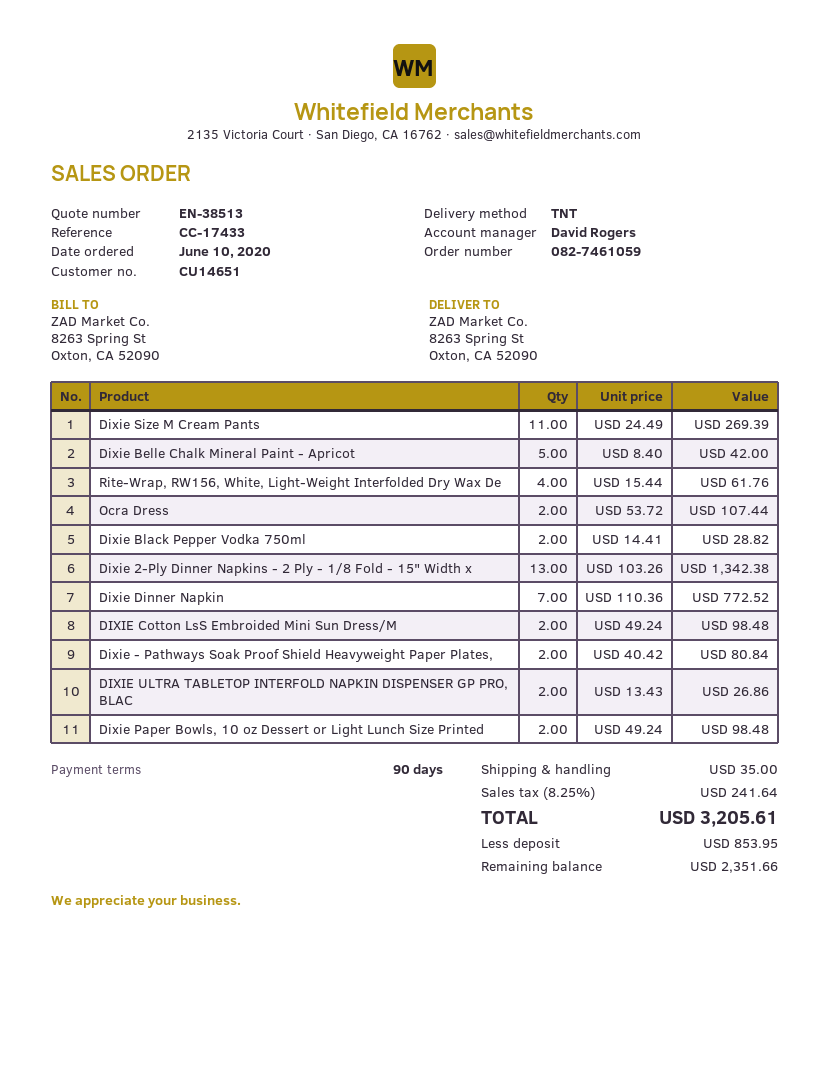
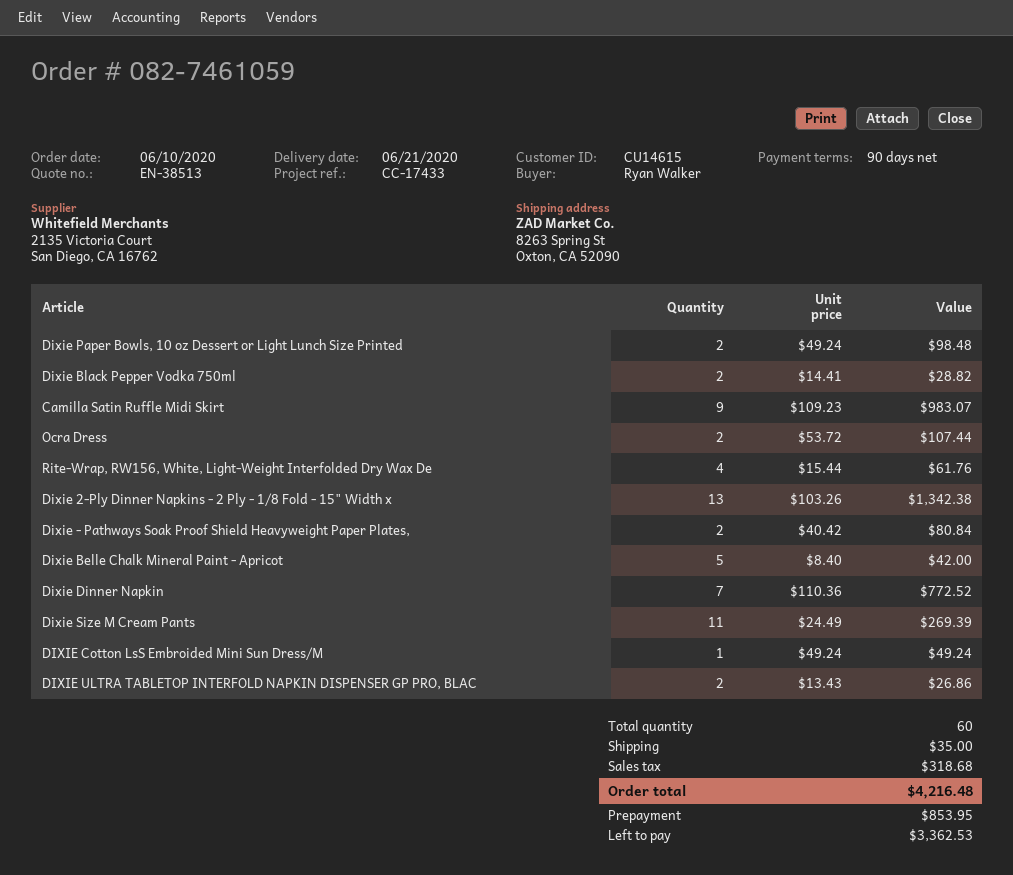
customer number: CU14651 -> CU14615
DIXIE Cotton LsS Embroided Mini Sun Dress/M: 2 x 49.24 = 98.48 -> 1 x 49.24 = 49.24
Camilla Satin Ruffle Midi Skirt: none -> 9 x 109.23 = 983.07
tax: 241.64 -> 318.68
total: 3205.61 -> 4216.48
balance: 2351.66 -> 3362.53

